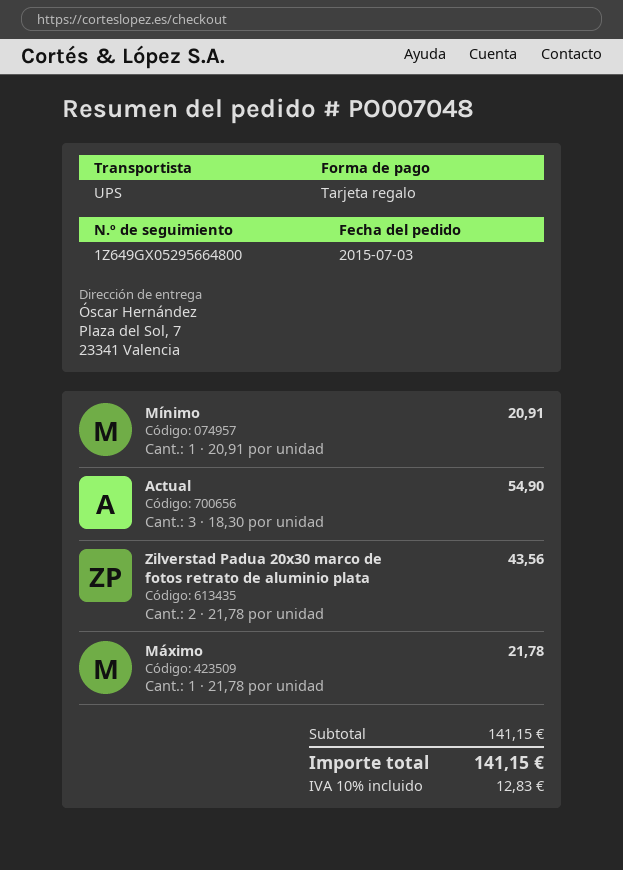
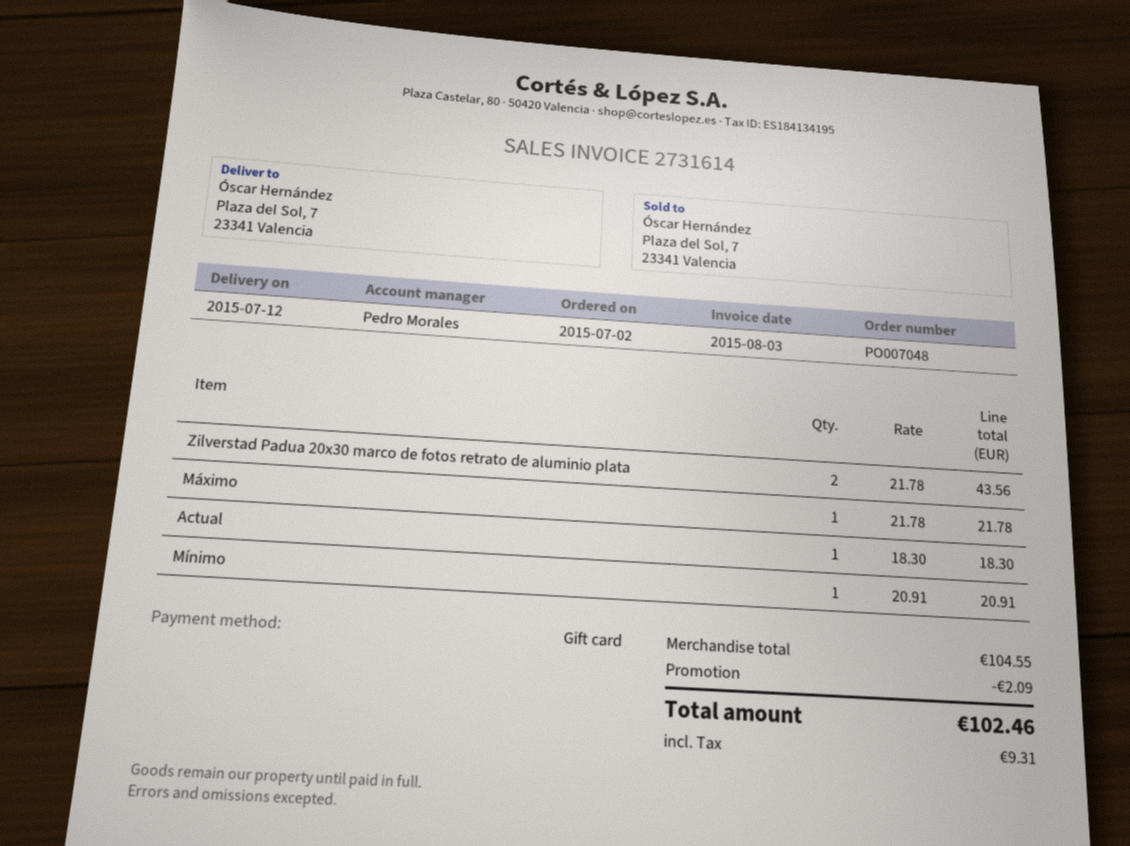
order date: 2015-07-03 -> 2015-07-02
Actual: 3 x 18.30 = 54.90 -> 1 x 18.30 = 18.30
subtotal: 141.15 -> 104.55
discount: none -> 2.09
tax: 12.83 -> 9.31
total: 141.15 -> 102.46

